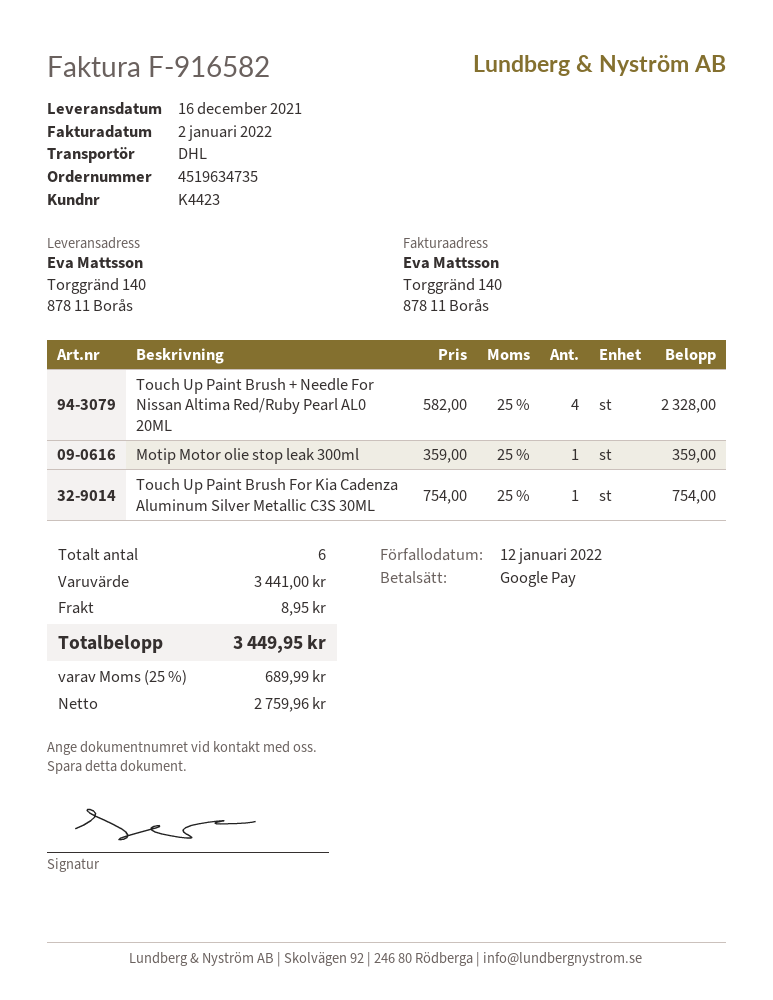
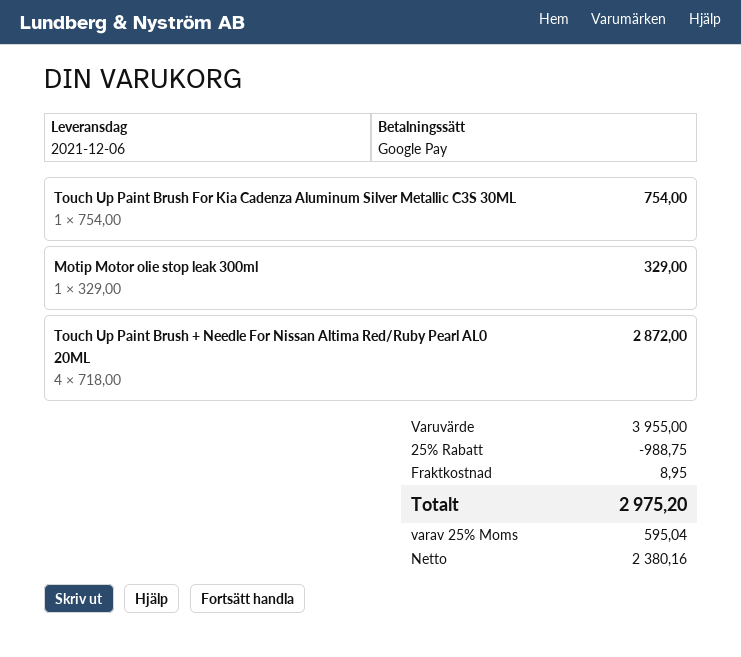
delivery date: 2021-12-16 -> 2021-12-06
Touch Up Paint Brush + Needle For Nissan Altima Red/Ruby Pearl AL0 20ML: 4 x 582.00 = 2328.00 -> 4 x 718.00 = 2872.00
Motip Motor olie stop leak 300ml: 1 x 359.00 = 359.00 -> 1 x 329.00 = 329.00
subtotal: 3441.00 -> 3955.00
discount: none -> 25% = 988.75
net: 2759.96 -> 2380.16
tax: 25% = 689.99 -> 25% = 595.04
total: 3449.95 -> 2975.20

